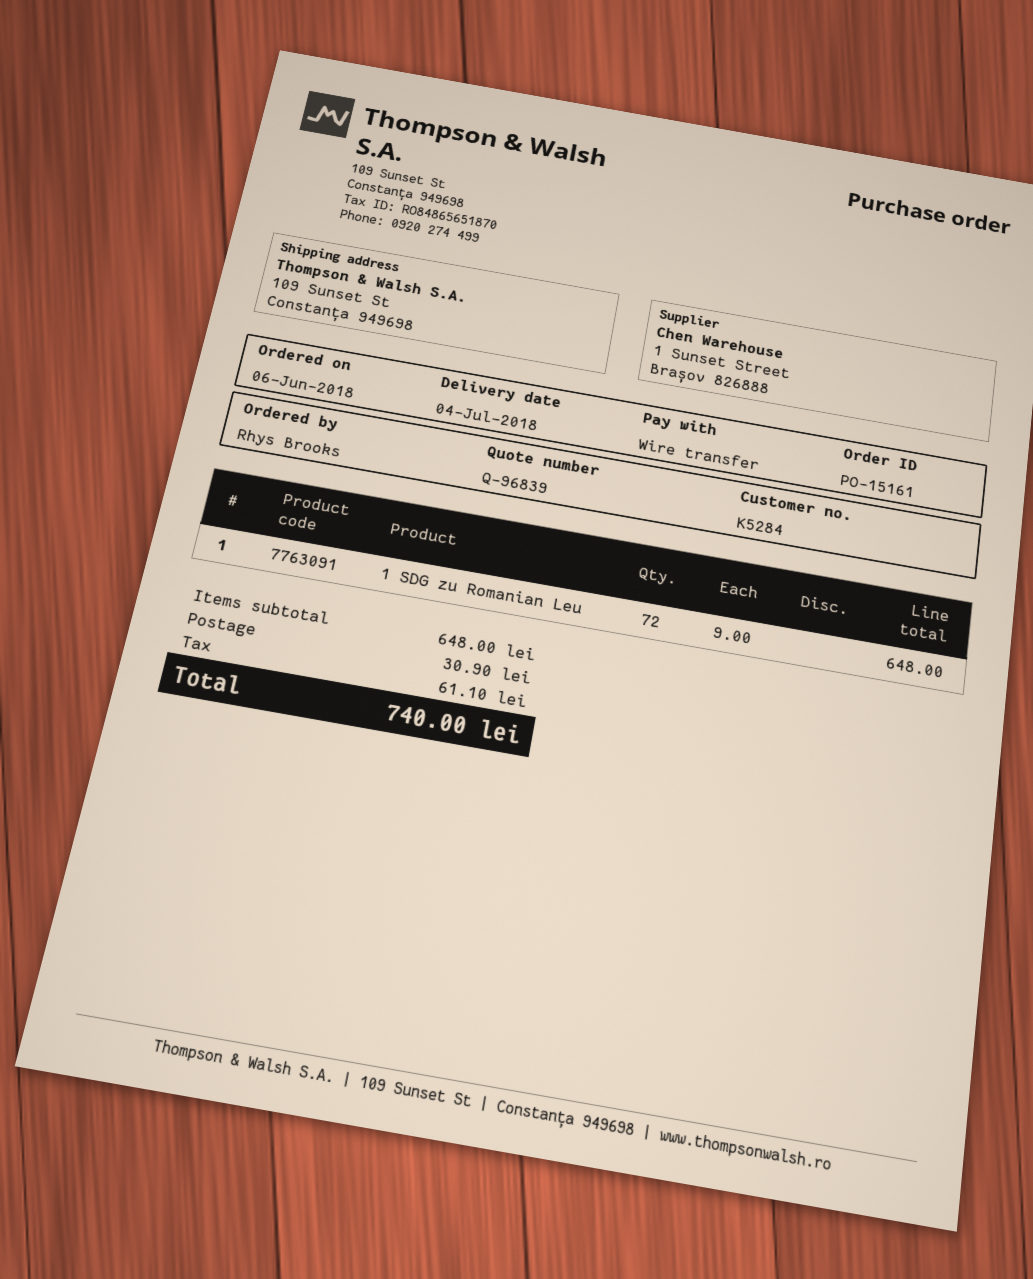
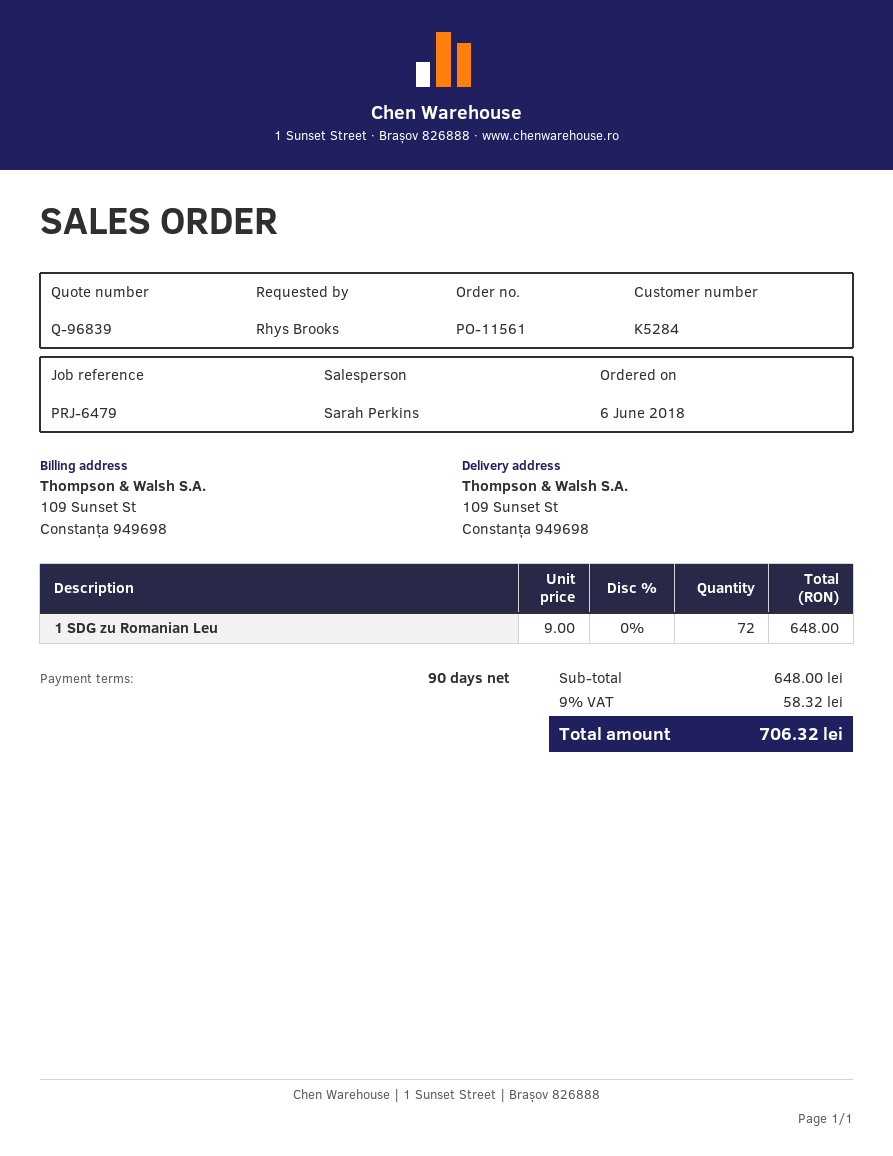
order number: PO-15161 -> PO-11561
shipping: 30.90 -> none
tax: 61.10 -> 58.32
total: 740.00 -> 706.32

